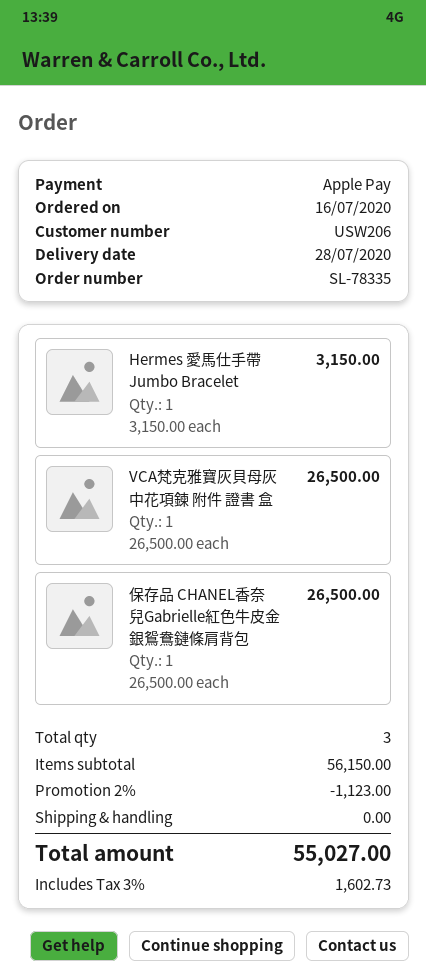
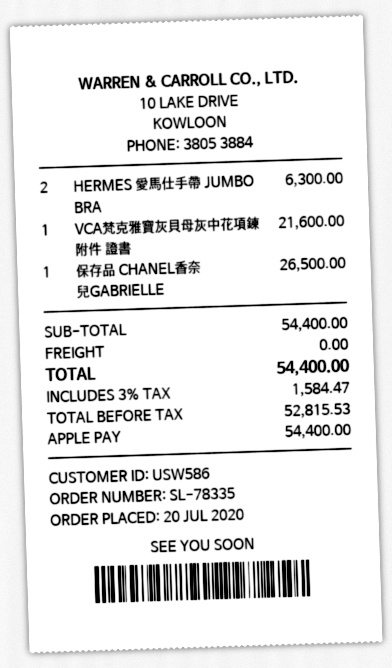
order date: 2020-07-16 -> 2020-07-20
customer number: USW206 -> USW586
Hermes 愛馬仕手帶 Jumbo Bracelet: 1 for 3150.00 -> 2 for 6300.00
VCA梵克雅寶灰貝母灰中花項鍊 附件 證書 盒: 1 for 26500.00 -> 1 for 21600.00
subtotal: 56150.00 -> 54400.00
discount: 2% = 1123.00 -> none
tax: 3% = 1602.73 -> 3% = 1584.47
total: 55027.00 -> 54400.00

